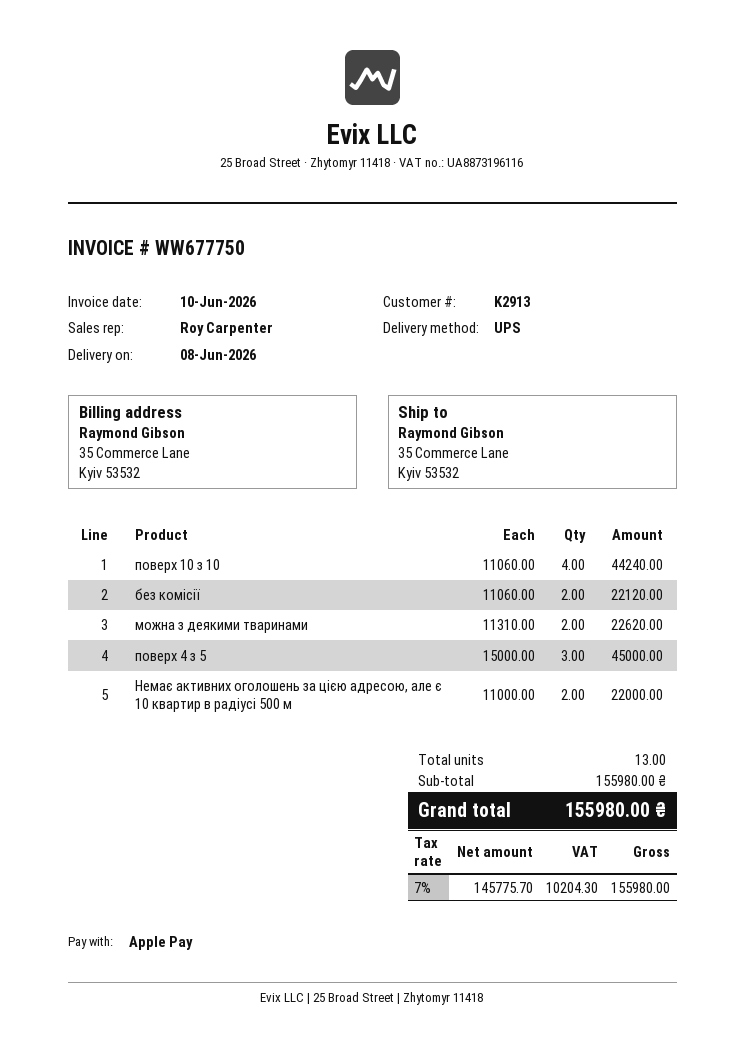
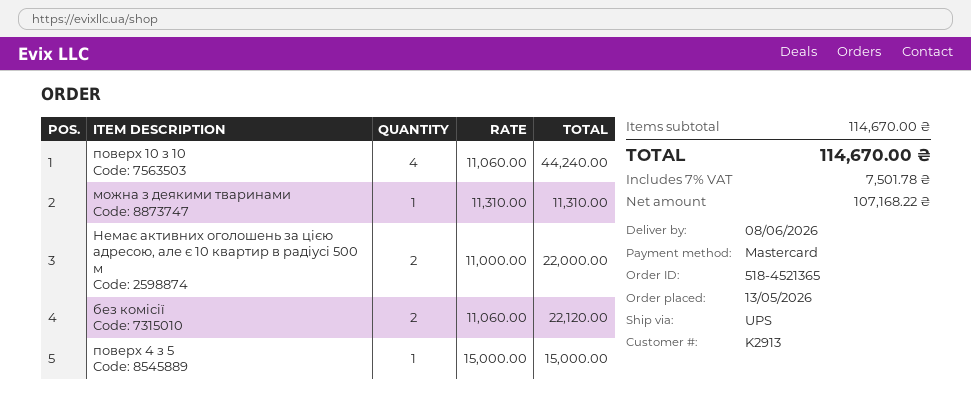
payment method: Apple Pay -> Mastercard
можна з деякими тваринами: 2 x 11310.00 = 22620.00 -> 1 x 11310.00 = 11310.00
поверх 4 з 5: 3 x 15000.00 = 45000.00 -> 1 x 15000.00 = 15000.00
subtotal: 155980.00 -> 114670.00
net: 145775.70 -> 107168.22
tax: 7% = 10204.30 -> 7% = 7501.78
total: 155980.00 -> 114670.00

